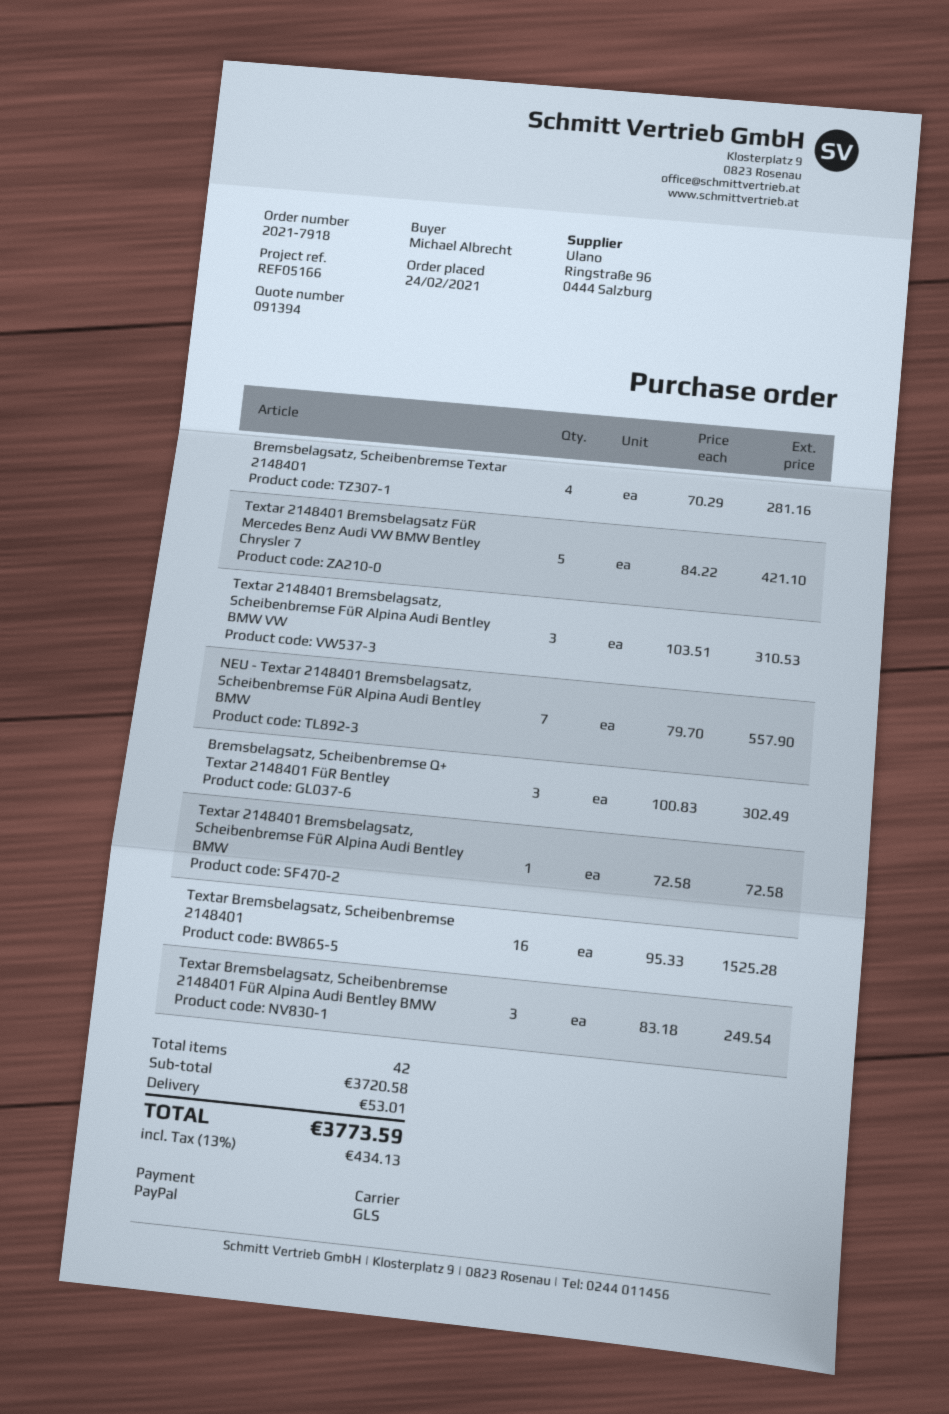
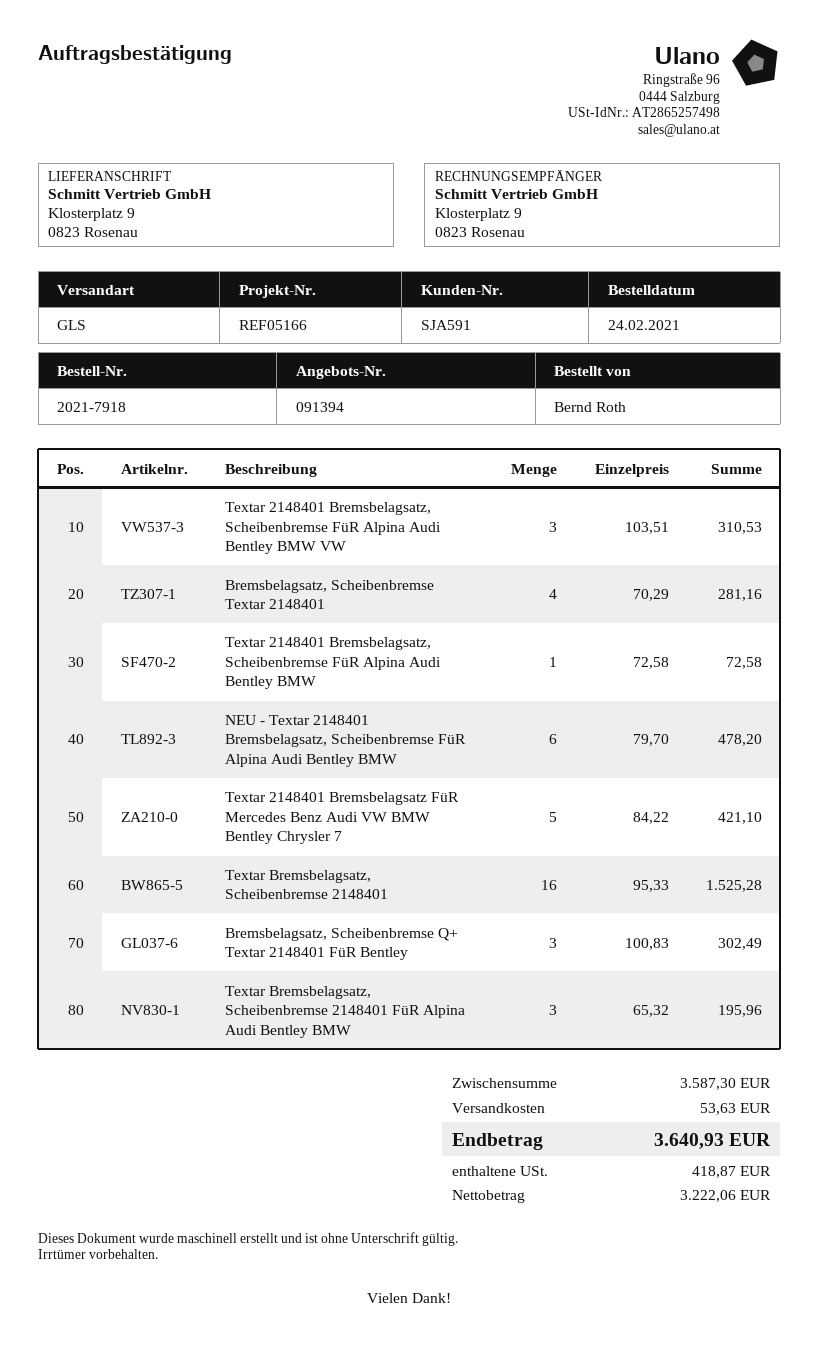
ordered by: Michael Albrecht -> Bernd Roth
NEU - Textar 2148401 Bremsbelagsatz, Scheibenbremse FüR Alpina Audi Bentley BMW: 7 x 79.70 = 557.90 -> 6 x 79.70 = 478.20
Textar Bremsbelagsatz, Scheibenbremse 2148401 FüR Alpina Audi Bentley BMW: 3 x 83.18 = 249.54 -> 3 x 65.32 = 195.96
subtotal: 3720.58 -> 3587.30
shipping: 53.01 -> 53.63
tax: 434.13 -> 418.87
total: 3773.59 -> 3640.93

